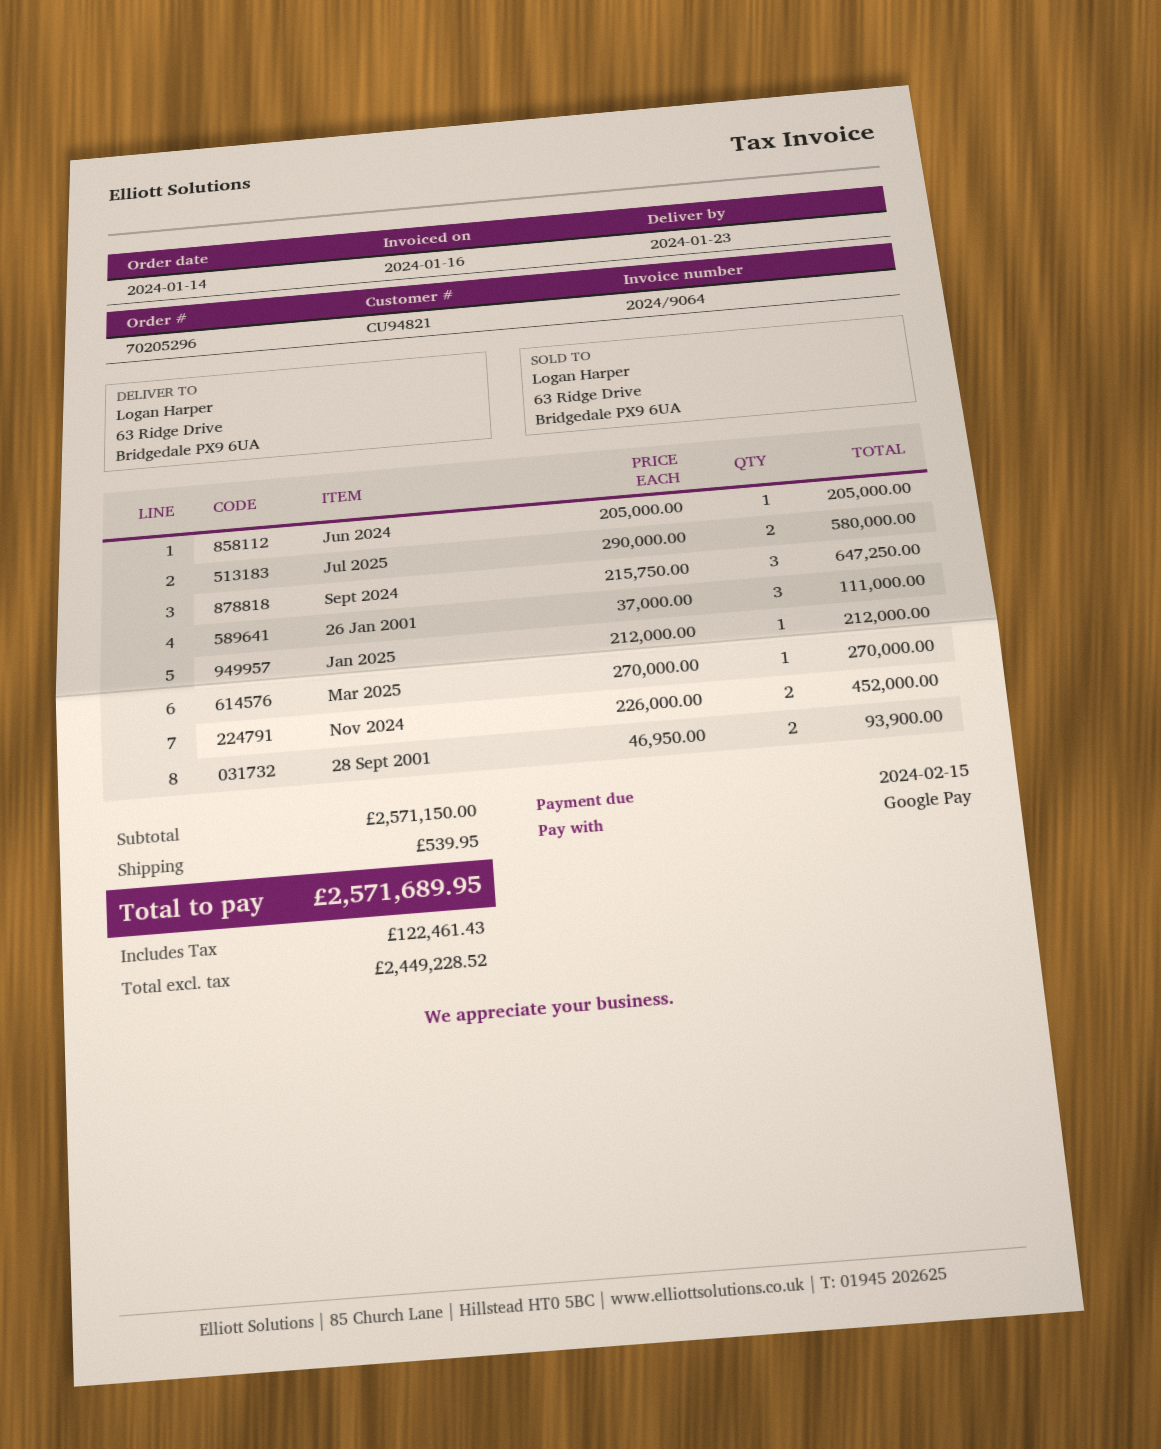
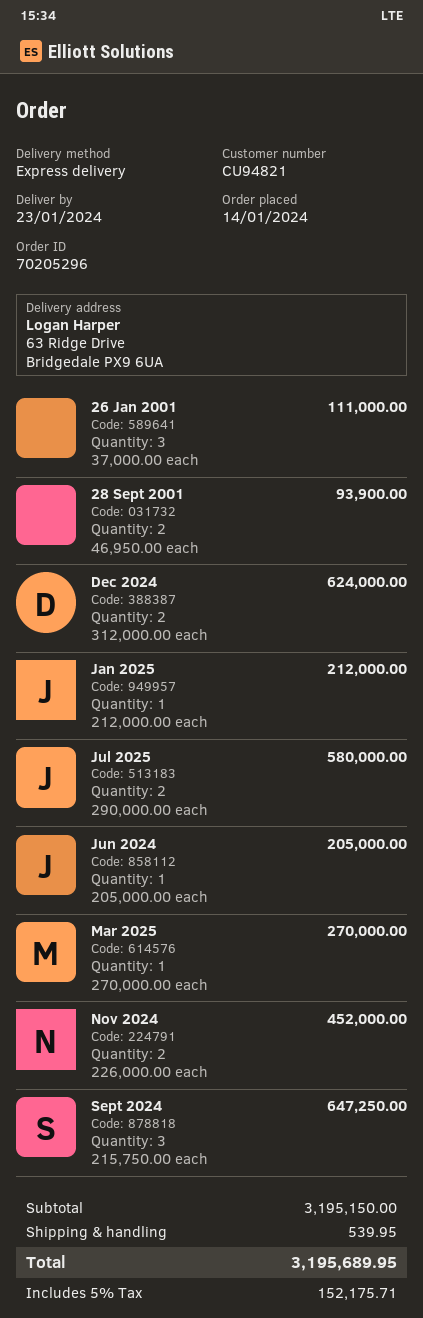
Dec 2024: none -> 2 x 312000.00 = 624000.00
subtotal: 2571150.00 -> 3195150.00
tax: 122461.43 -> 152175.71
total: 2571689.95 -> 3195689.95

